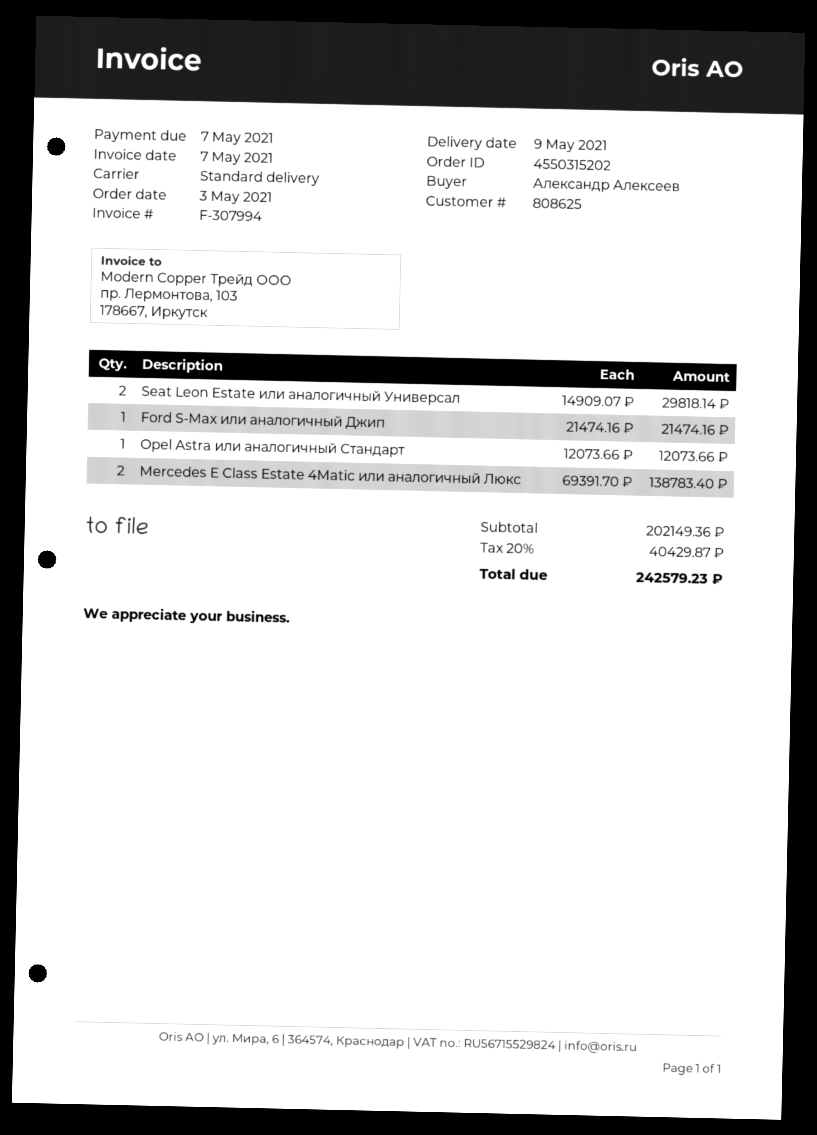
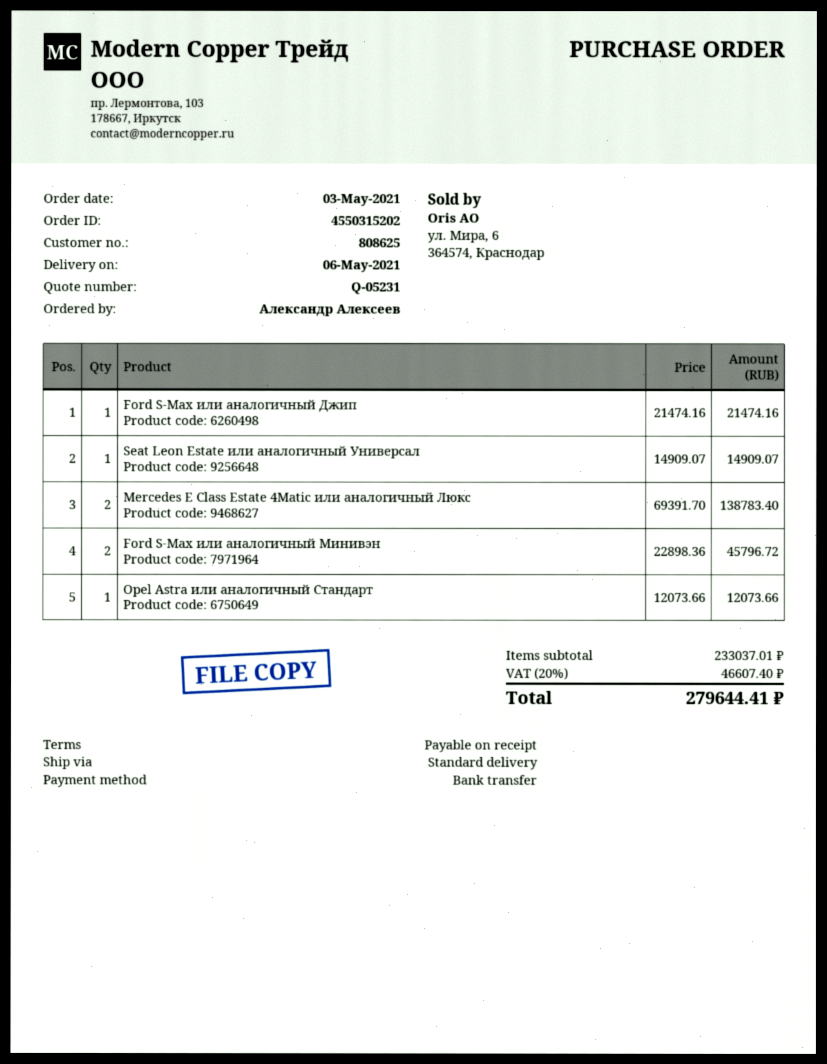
delivery date: 2021-05-09 -> 2021-05-06
Seat Leon Estate или аналогичный Универсал: 2 x 14909.07 = 29818.14 -> 1 x 14909.07 = 14909.07
Ford S-Max или аналогичный Минивэн: none -> 2 x 22898.36 = 45796.72
subtotal: 202149.36 -> 233037.01
tax: 20% = 40429.87 -> 20% = 46607.40
total: 242579.23 -> 279644.41

